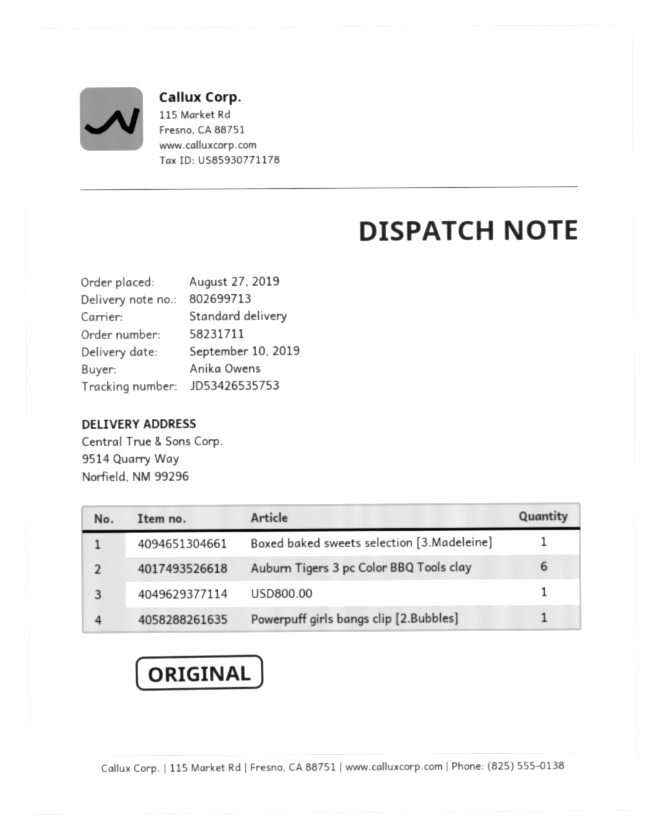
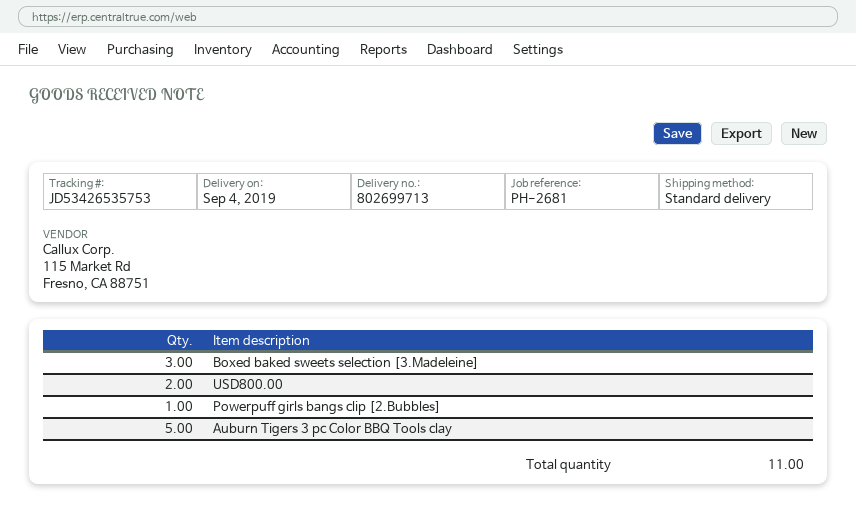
delivery date: 2019-09-10 -> 2019-09-04
Boxed baked sweets selection [3.Madeleine]: 1 -> 3
Auburn Tigers 3 pc Color BBQ Tools clay: 6 -> 5
USD800.00: 1 -> 2

